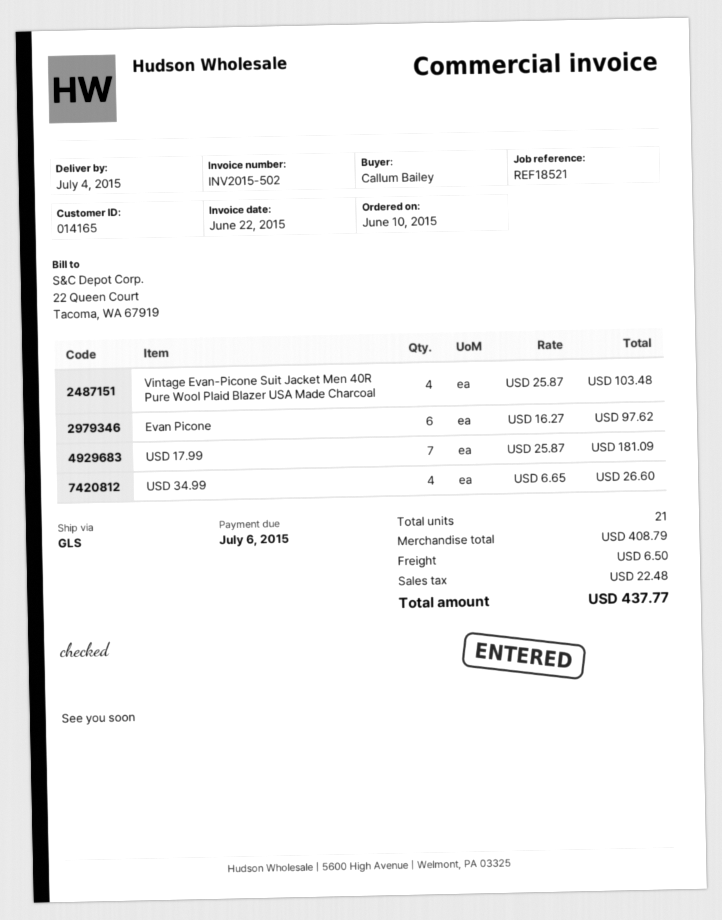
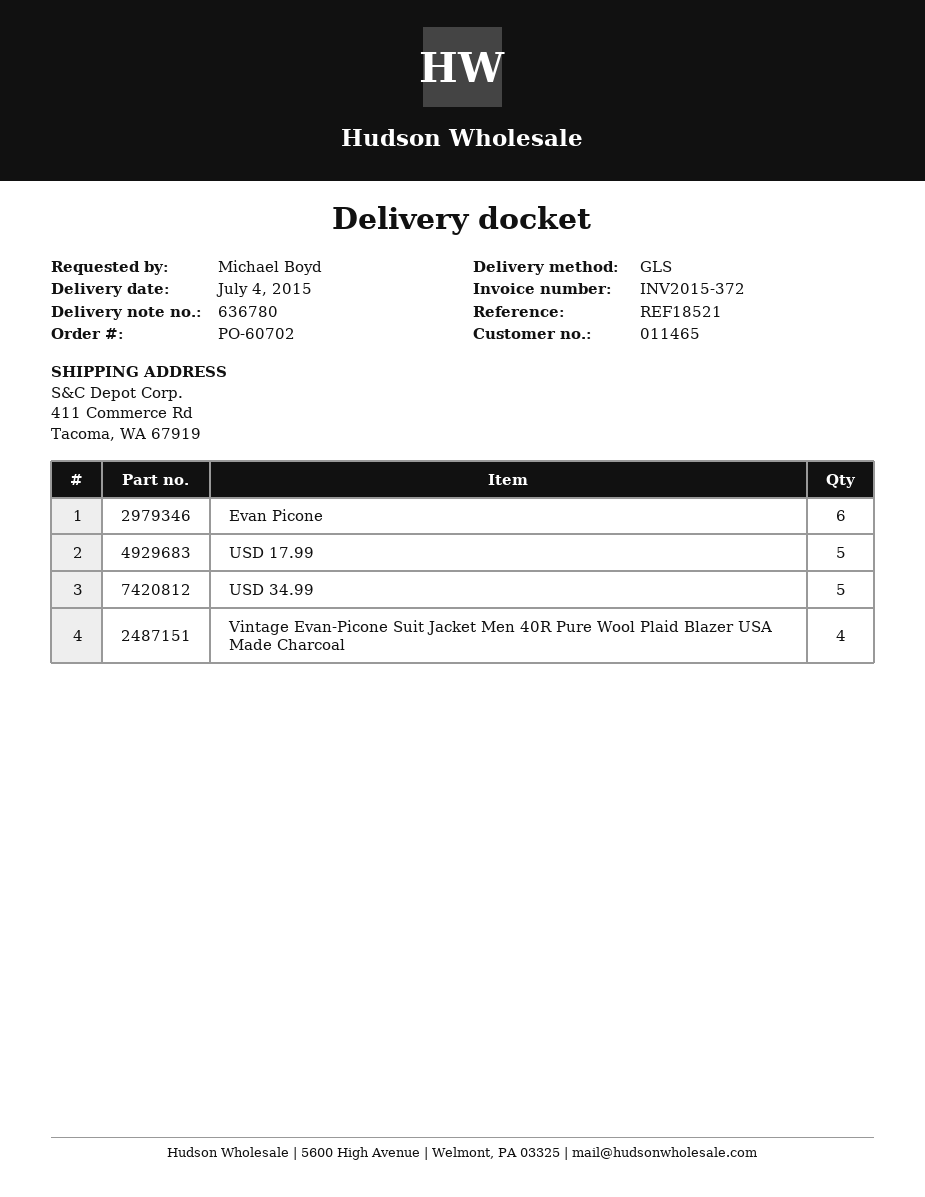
invoice number: INV2015-502 -> INV2015-372
customer number: 014165 -> 011465
ordered by: Callum Bailey -> Michael Boyd
USD 17.99: 7 -> 5
USD 34.99: 4 -> 5

